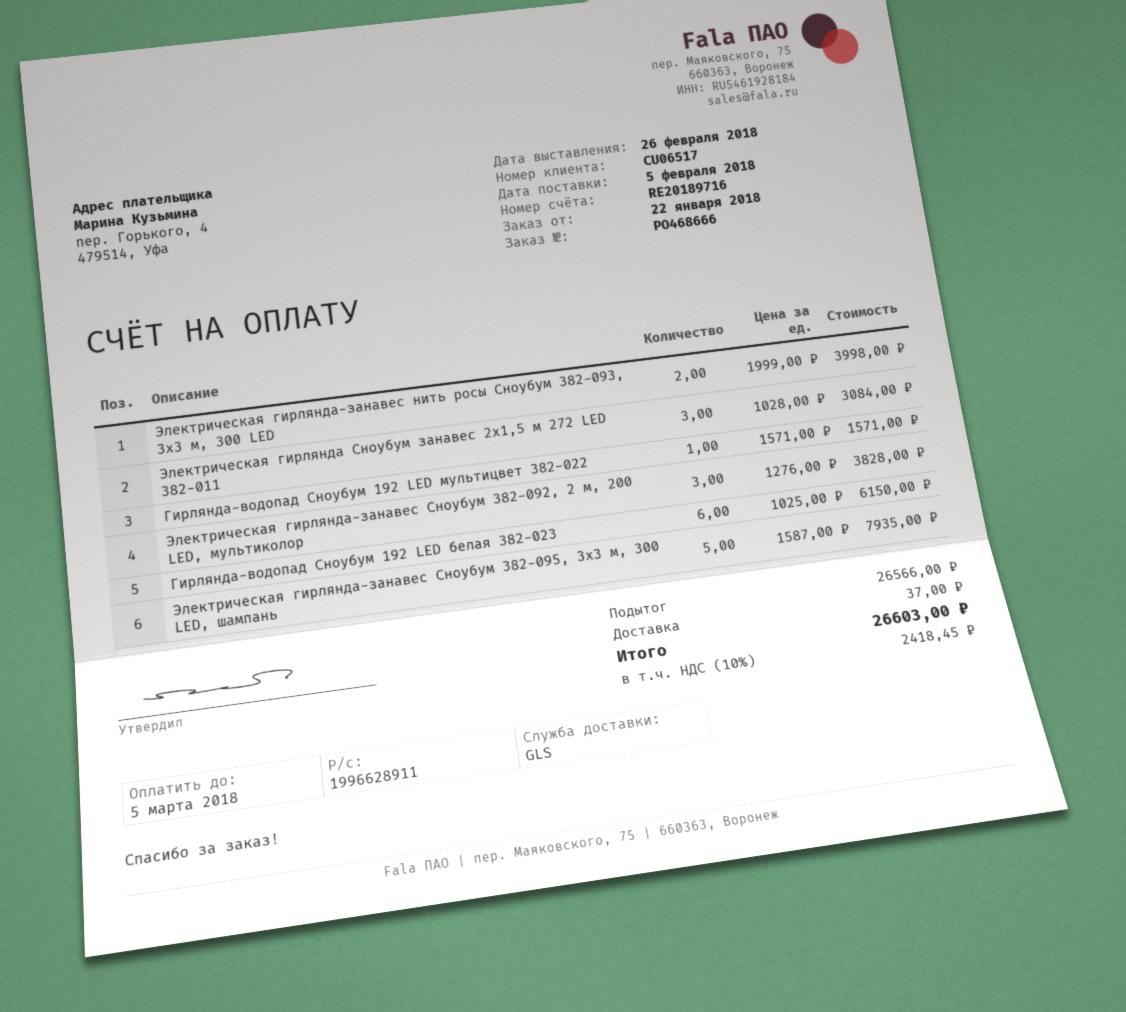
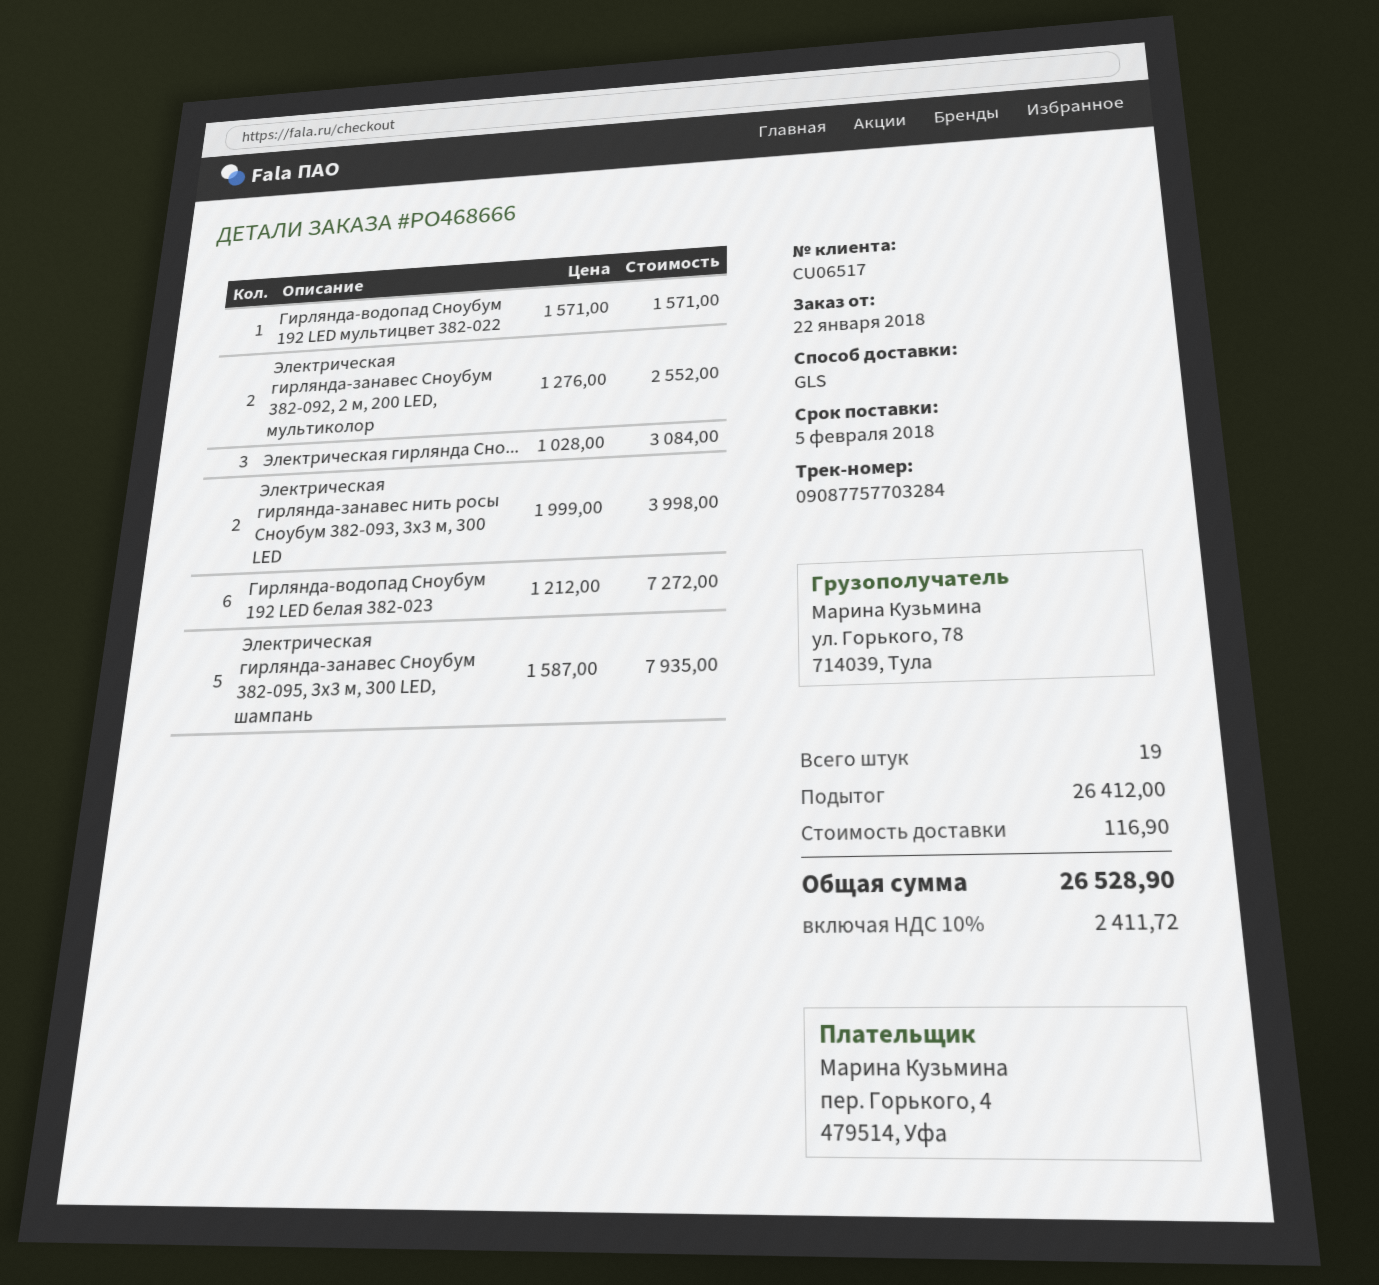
Электрическая гирлянда-занавес Сноубум 382-092, 2 м, 200 LED, мультиколор: 3 x 1276.00 = 3828.00 -> 2 x 1276.00 = 2552.00
Гирлянда-водопад Сноубум 192 LED белая 382-023: 6 x 1025.00 = 6150.00 -> 6 x 1212.00 = 7272.00
subtotal: 26566.00 -> 26412.00
shipping: 37.00 -> 116.90
tax: 10% = 2418.45 -> 10% = 2411.72
total: 26603.00 -> 26528.90

